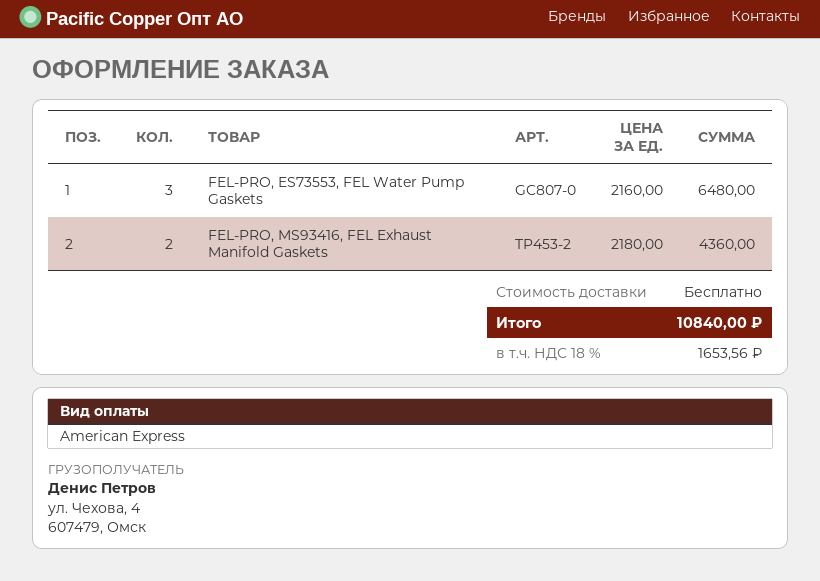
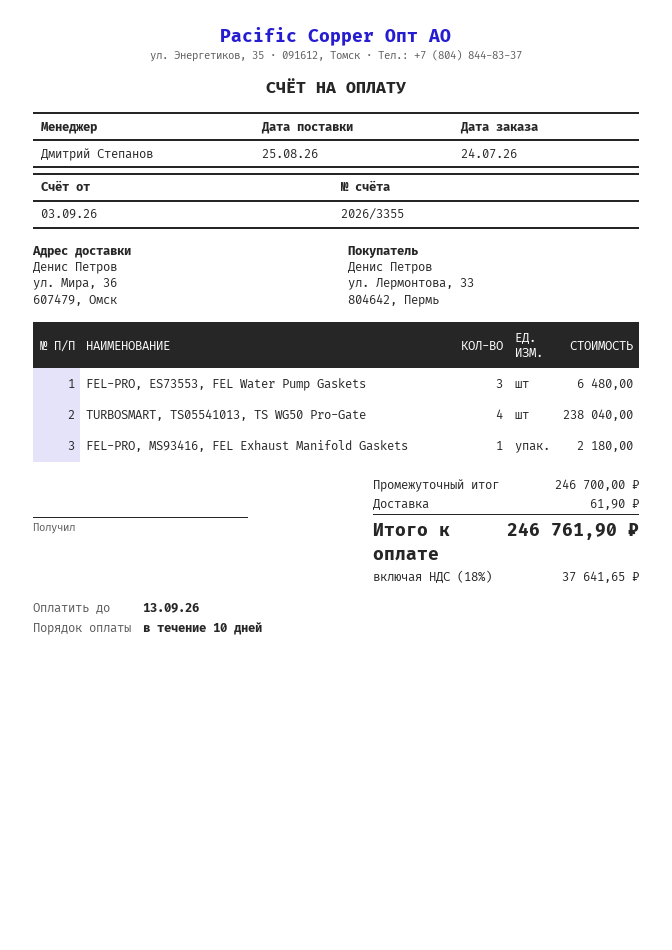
ship to: ул. Чехова, 4, 607479, Омск -> ул. Мира, 36, 607479, Омск
FEL-PRO, MS93416, FEL Exhaust Manifold Gaskets: 2 for 4360.00 -> 1 for 2180.00
TURBOSMART, TS05541013, TS WG50 Pro-Gate: none -> 4 for 238040.00
shipping: 0.00 -> 61.90
tax: 18% = 1653.56 -> 18% = 37641.65
total: 10840.00 -> 246761.90

